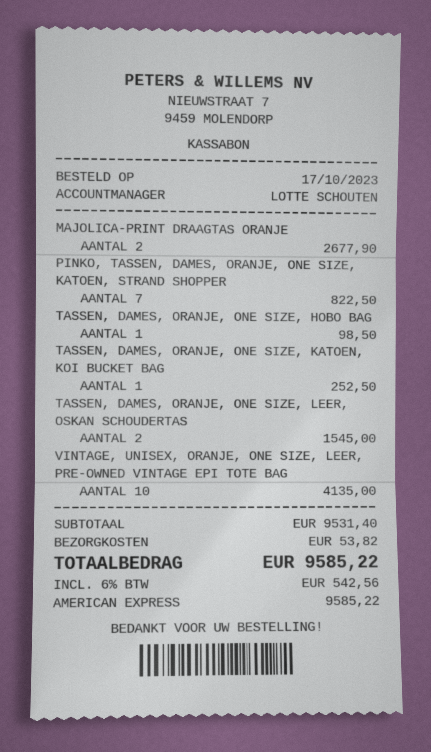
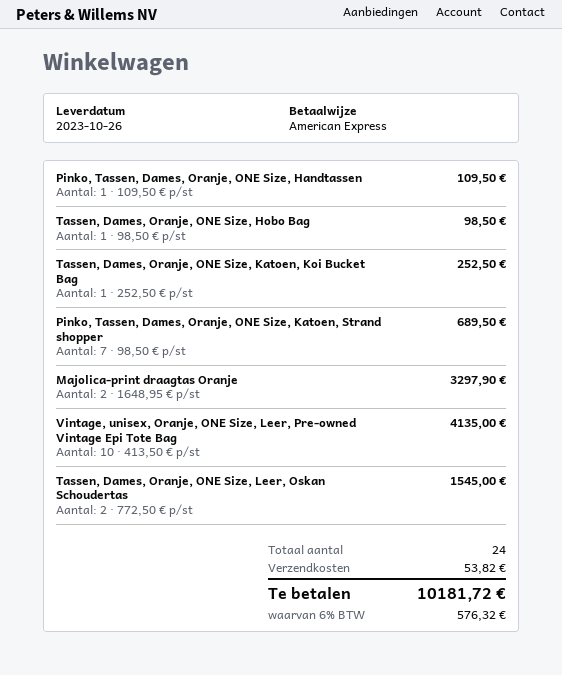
MAJOLICA-PRINT DRAAGTAS ORANJE: 2 for 2677.90 -> 2 for 3297.90
PINKO, TASSEN, DAMES, ORANJE, ONE SIZE, KATOEN, STRAND SHOPPER: 7 for 822.50 -> 7 for 689.50
Pinko, Tassen, Dames, Oranje, ONE Size, Handtassen: none -> 1 for 109.50
tax: 6% = 542.56 -> 6% = 576.32
total: 9585.22 -> 10181.72

